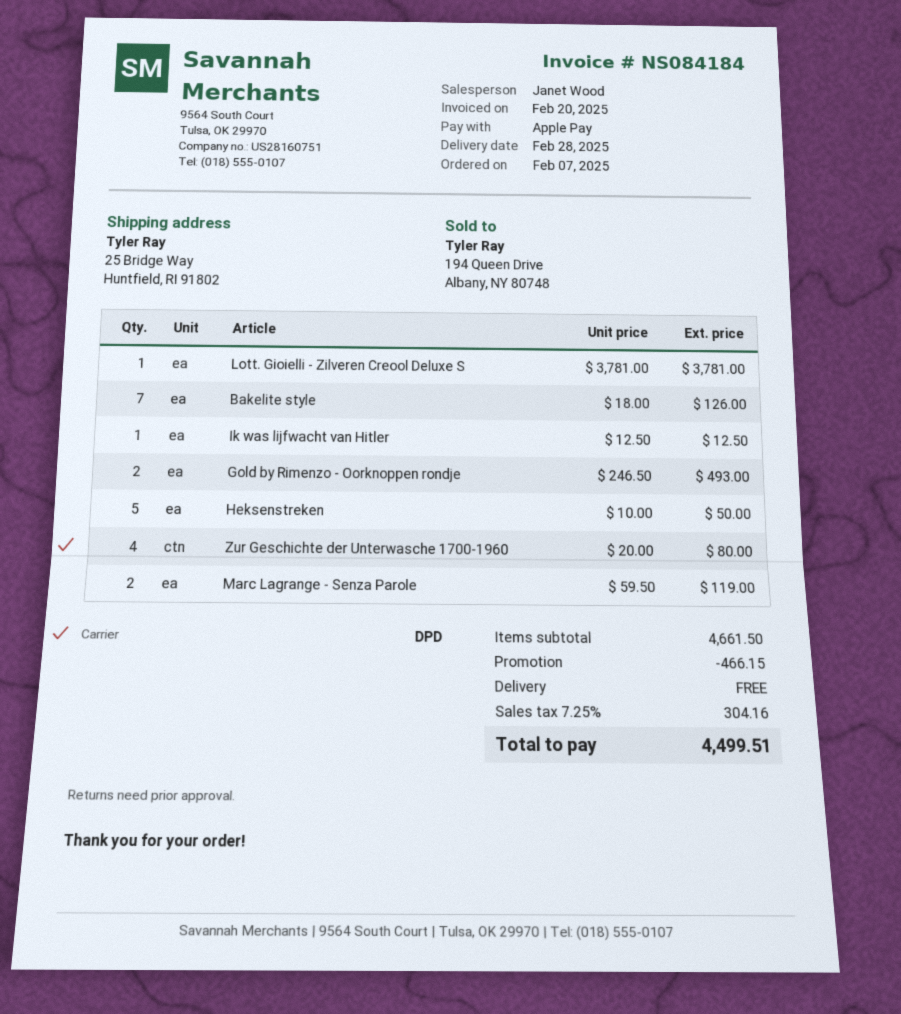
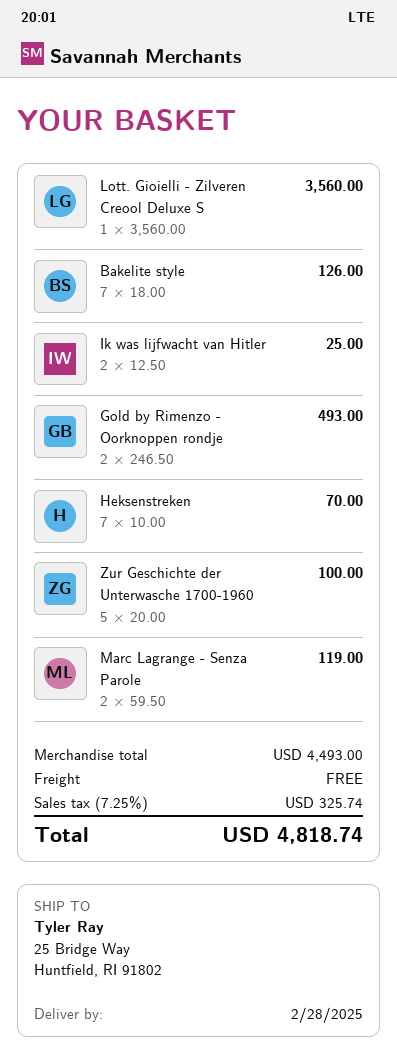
Lott. Gioielli - Zilveren Creool Deluxe S: 1 x 3781.00 = 3781.00 -> 1 x 3560.00 = 3560.00
Ik was lijfwacht van Hitler: 1 x 12.50 = 12.50 -> 2 x 12.50 = 25.00
Heksenstreken: 5 x 10.00 = 50.00 -> 7 x 10.00 = 70.00
Zur Geschichte der Unterwasche 1700-1960: 4 x 20.00 = 80.00 -> 5 x 20.00 = 100.00
subtotal: 4661.50 -> 4493.00
discount: 466.15 -> none
tax: 7.25% = 304.16 -> 7.25% = 325.74
total: 4499.51 -> 4818.74

